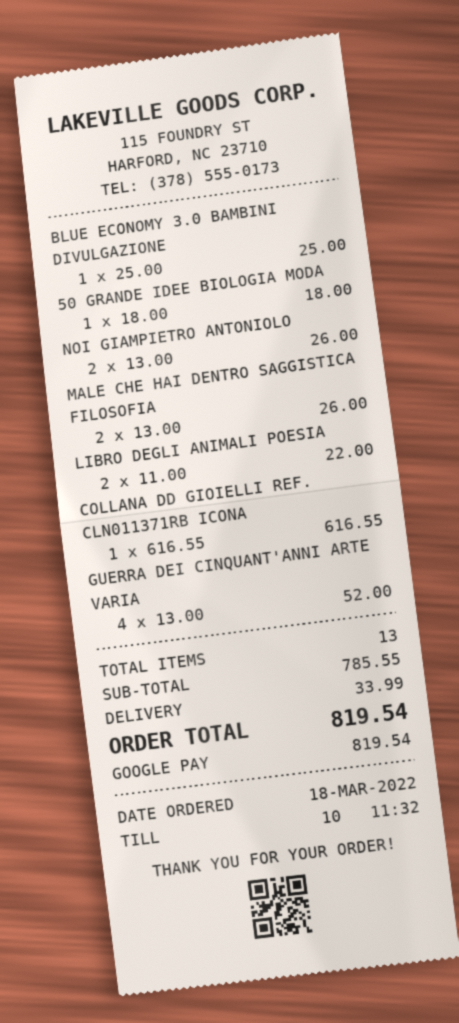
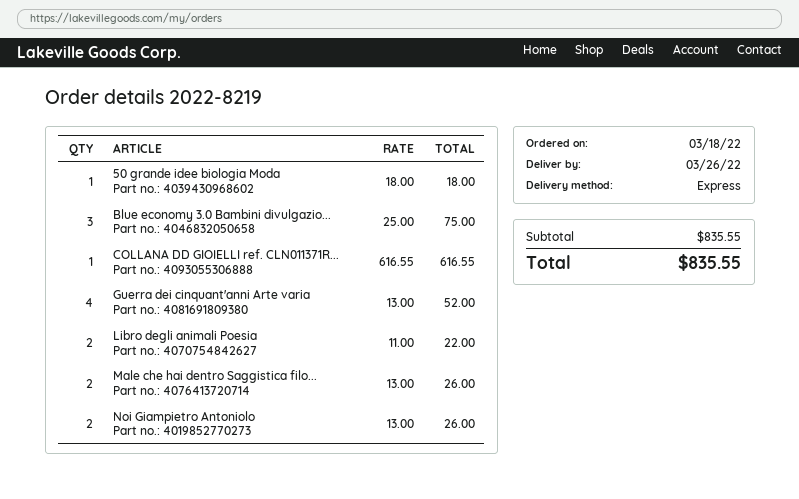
BLUE ECONOMY 3.0 BAMBINI DIVULGAZIONE: 1 x 25.00 = 25.00 -> 3 x 25.00 = 75.00
subtotal: 785.55 -> 835.55
shipping: 33.99 -> none
total: 819.54 -> 835.55

